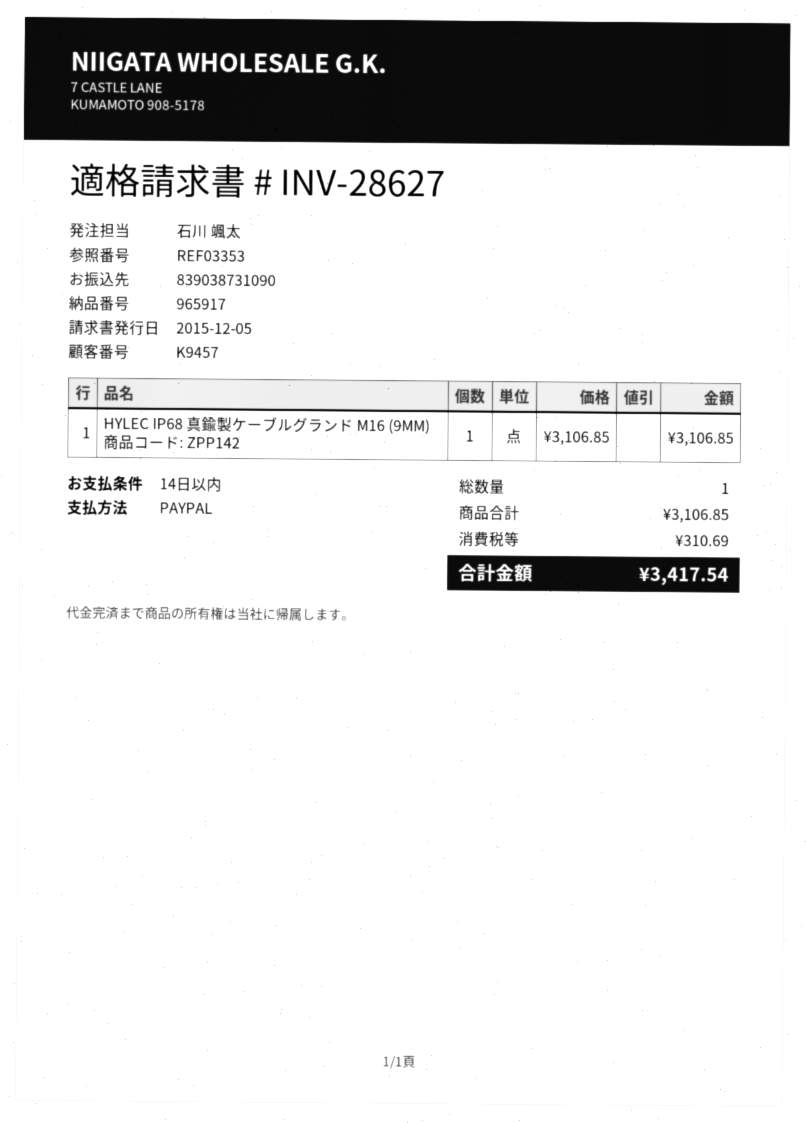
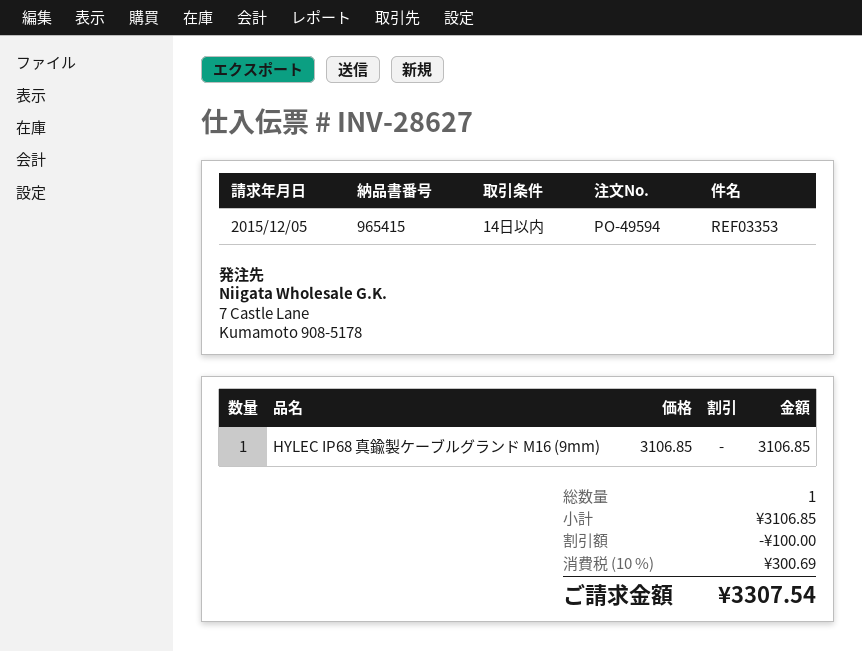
delivery note number: 965917 -> 965415
discount: none -> 100.00
tax: 310.69 -> 300.69
total: 3417.54 -> 3307.54

